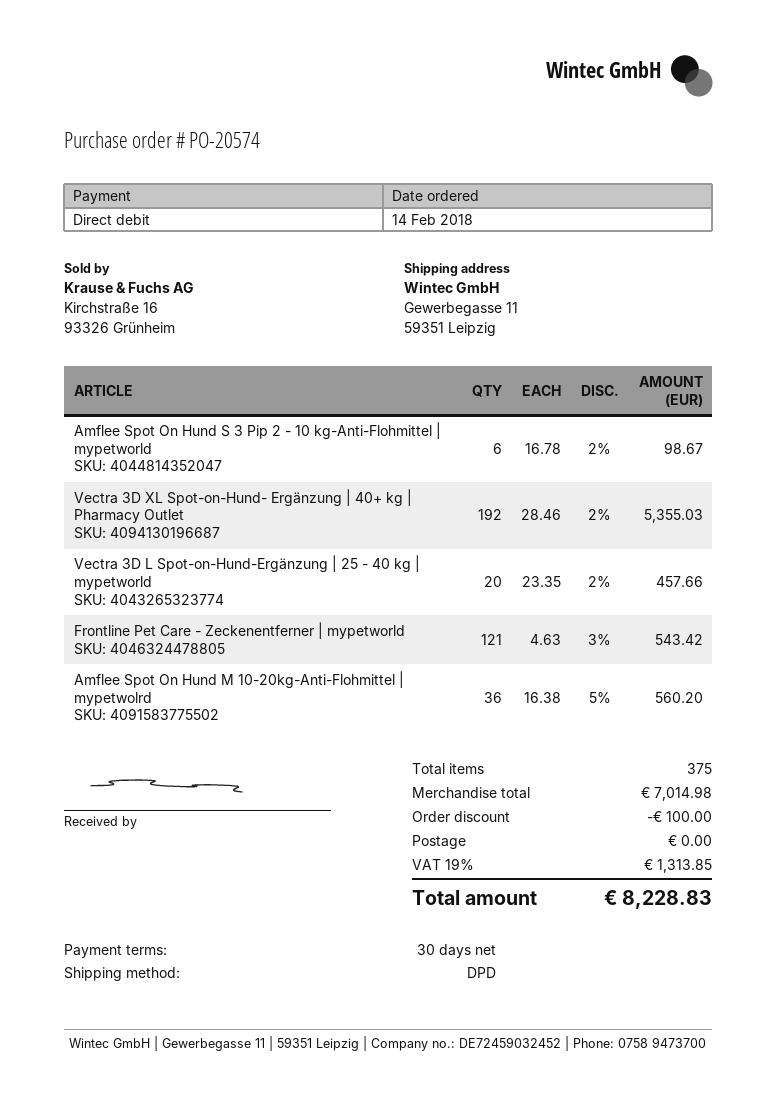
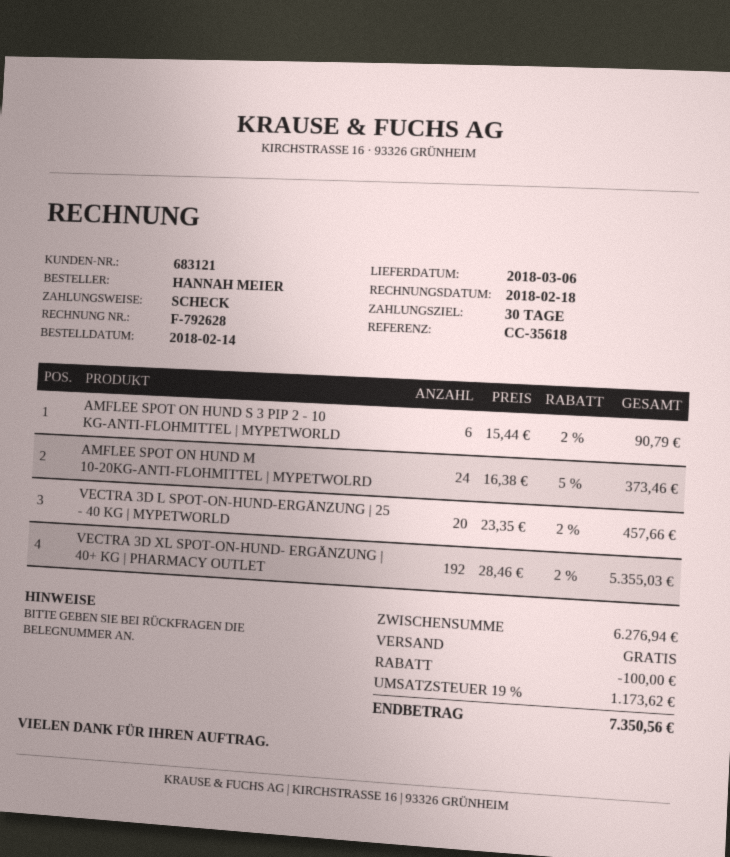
payment method: direct debit -> cheque
Amflee Spot On Hund S 3 Pip 2 - 10 kg-Anti-Flohmittel | mypetworld: 6 x 16.78 - 2% = 98.67 -> 6 x 15.44 - 2% = 90.79
Frontline Pet Care - Zeckenentferner | mypetworld: 121 x 4.63 - 3% = 543.42 -> none
Amflee Spot On Hund M 10-20kg-Anti-Flohmittel | mypetwolrd: 36 x 16.38 - 5% = 560.20 -> 24 x 16.38 - 5% = 373.46
subtotal: 7014.98 -> 6276.94
tax: 19% = 1313.85 -> 19% = 1173.62
total: 8228.83 -> 7350.56

